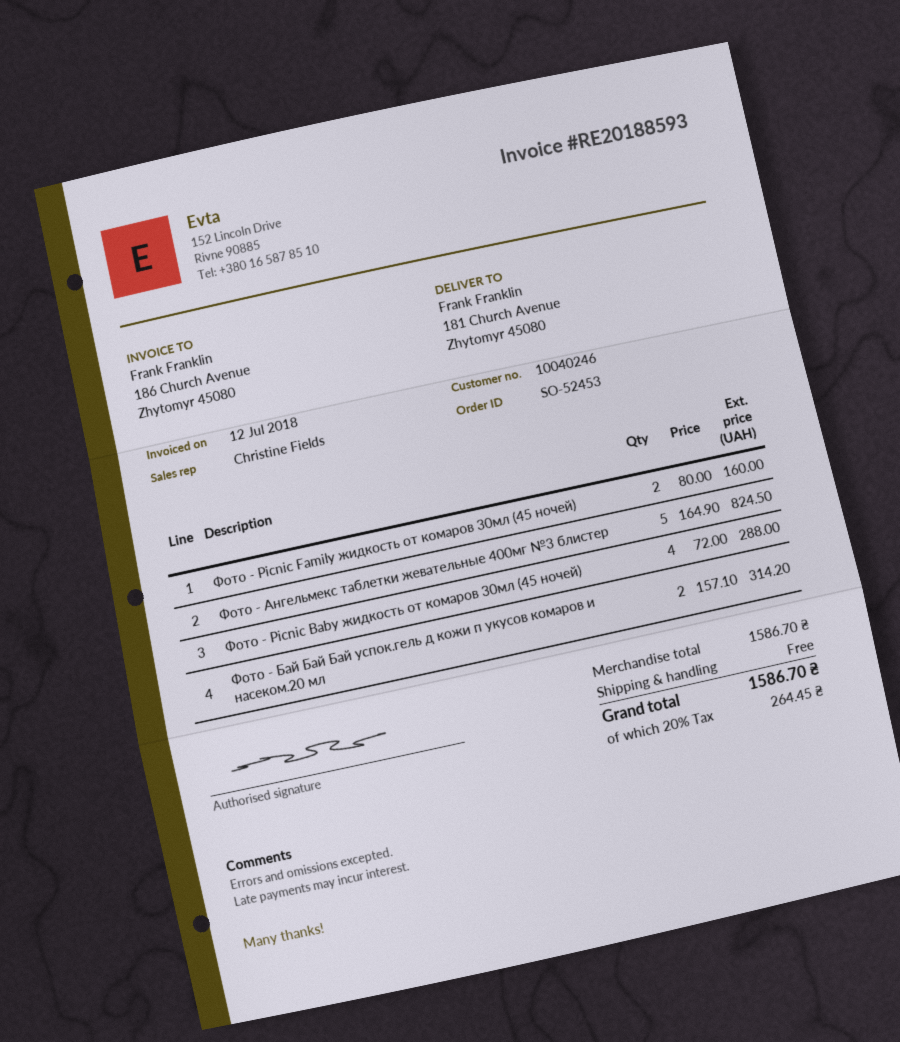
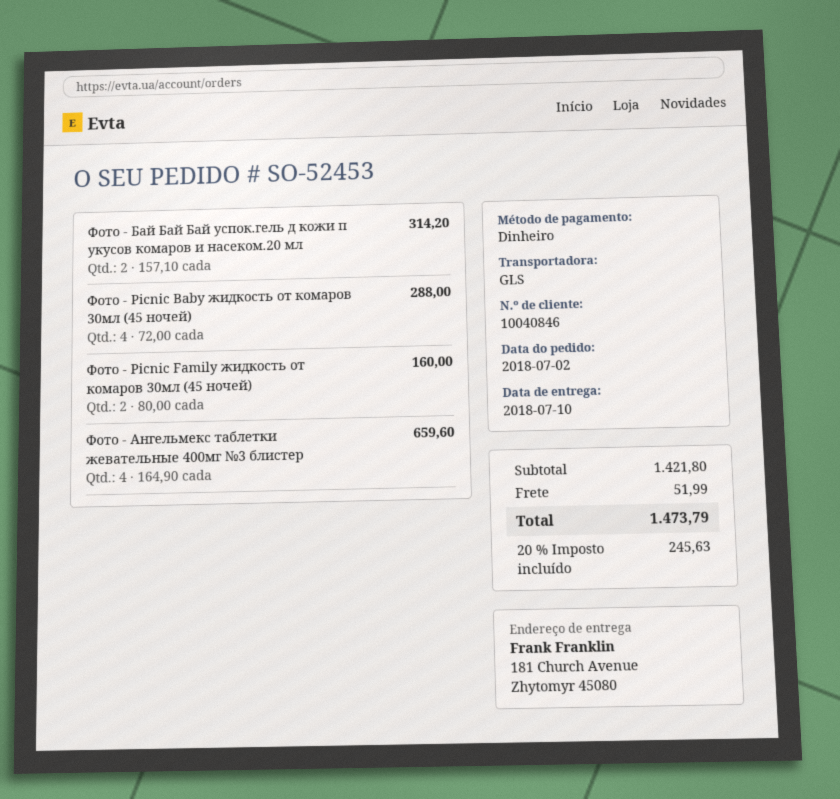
customer number: 10040246 -> 10040846
Фото - Ангельмекс таблетки жевательные 400мг №3 блистер: 5 x 164.90 = 824.50 -> 4 x 164.90 = 659.60
subtotal: 1586.70 -> 1421.80
shipping: 0.00 -> 51.99
tax: 20% = 264.45 -> 20% = 245.63
total: 1586.70 -> 1473.79

